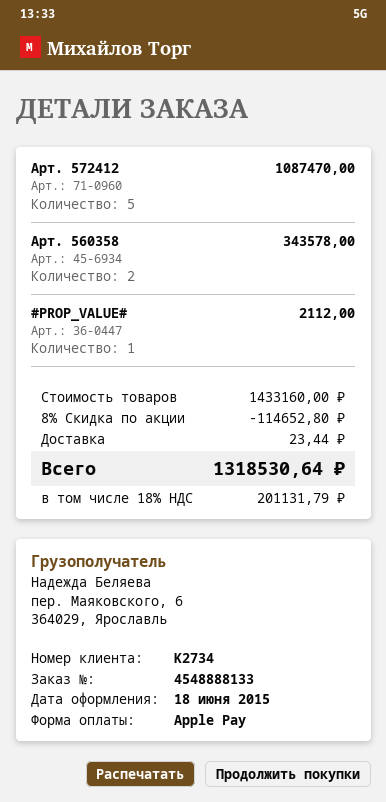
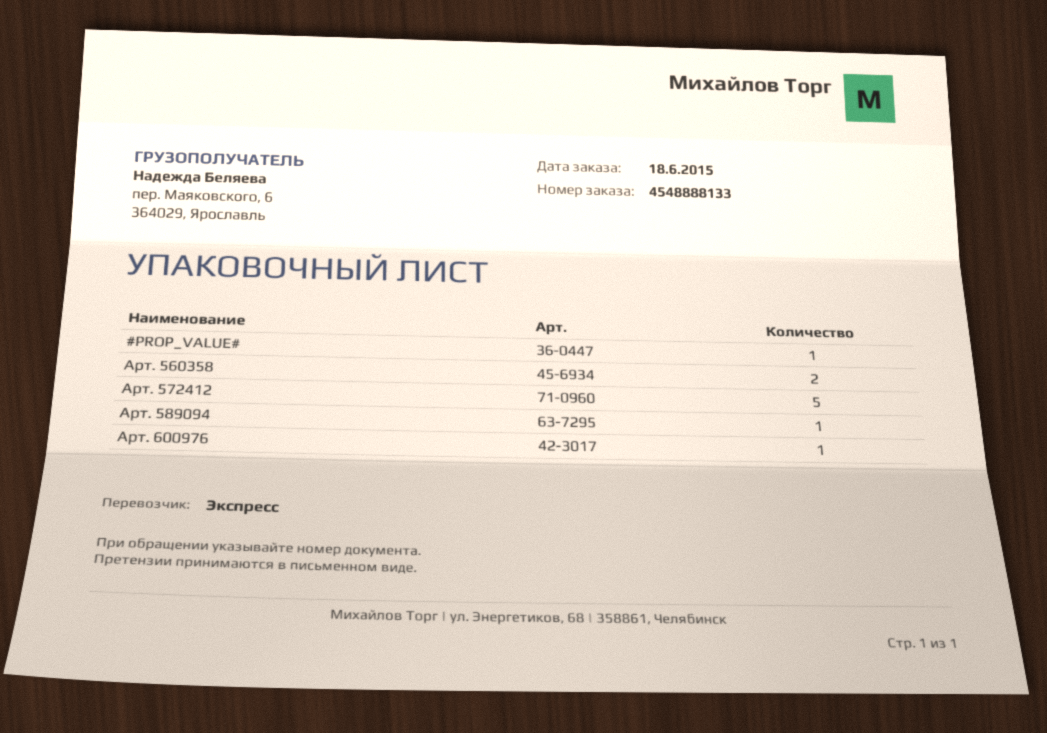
Арт. 589094: none -> 1
Арт. 600976: none -> 1

